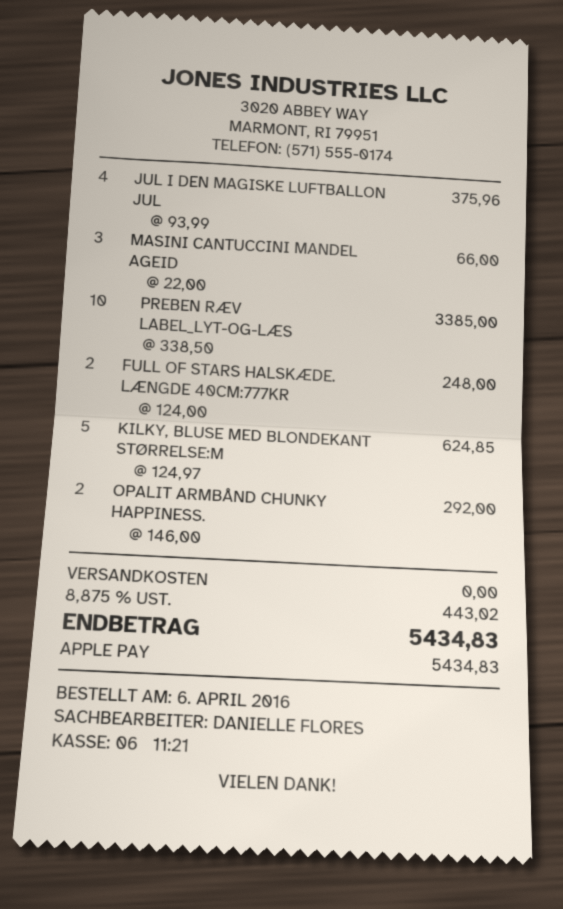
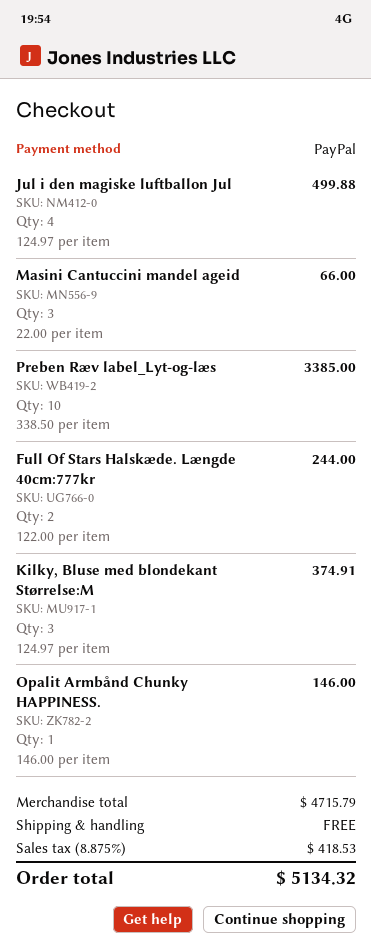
payment method: Apple Pay -> PayPal
JUL I DEN MAGISKE LUFTBALLON JUL: 4 x 93.99 = 375.96 -> 4 x 124.97 = 499.88
FULL OF STARS HALSKÆDE. LÆNGDE 40CM:777KR: 2 x 124.00 = 248.00 -> 2 x 122.00 = 244.00
KILKY, BLUSE MED BLONDEKANT STØRRELSE:M: 5 x 124.97 = 624.85 -> 3 x 124.97 = 374.91
OPALIT ARMBÅND CHUNKY HAPPINESS.: 2 x 146.00 = 292.00 -> 1 x 146.00 = 146.00
tax: 8.875% = 443.02 -> 8.875% = 418.53
total: 5434.83 -> 5134.32

